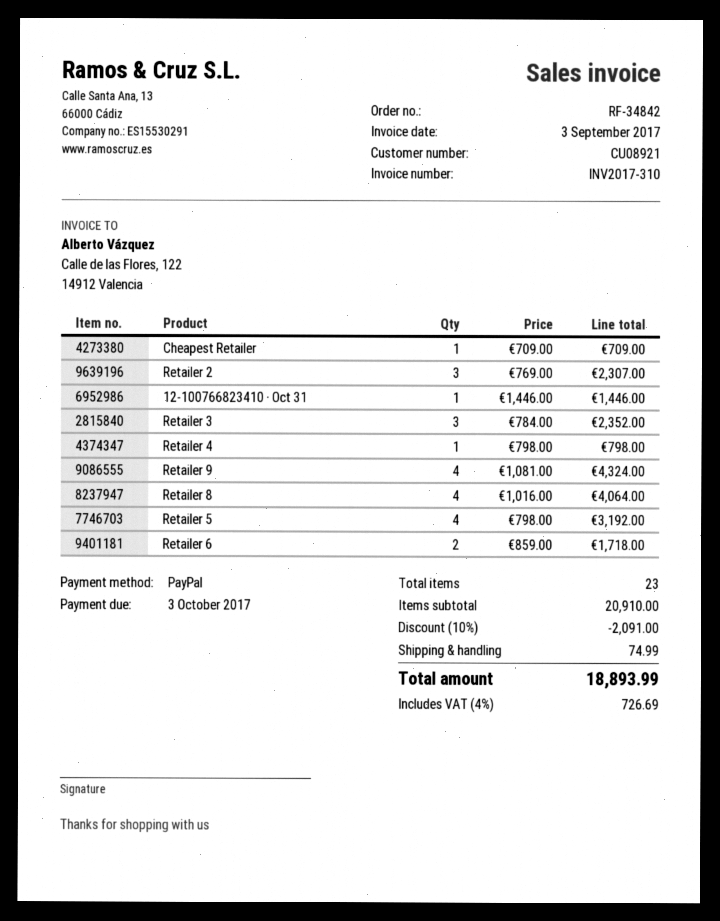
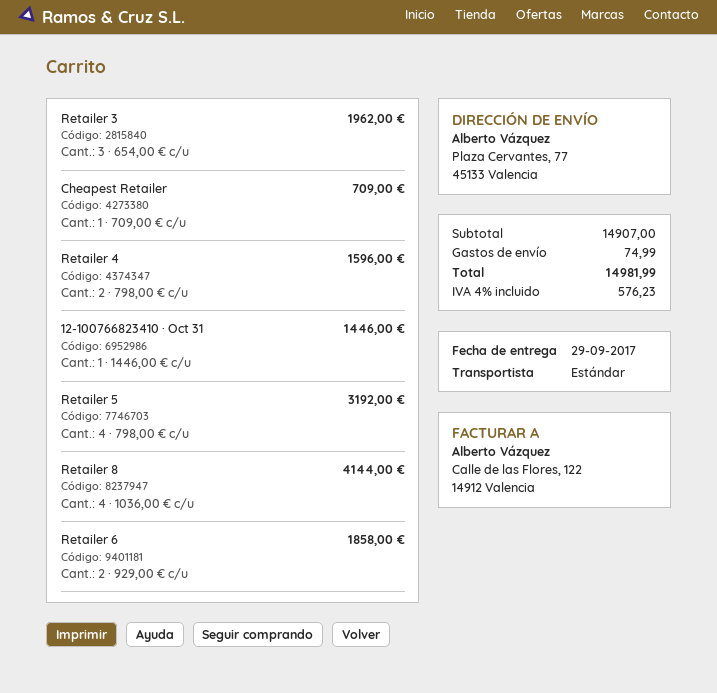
Retailer 2: 3 x 769.00 = 2307.00 -> none
Retailer 3: 3 x 784.00 = 2352.00 -> 3 x 654.00 = 1962.00
Retailer 4: 1 x 798.00 = 798.00 -> 2 x 798.00 = 1596.00
Retailer 9: 4 x 1081.00 = 4324.00 -> none
Retailer 8: 4 x 1016.00 = 4064.00 -> 4 x 1036.00 = 4144.00
Retailer 6: 2 x 859.00 = 1718.00 -> 2 x 929.00 = 1858.00
subtotal: 20910.00 -> 14907.00
discount: 10% = 2091.00 -> none
tax: 4% = 726.69 -> 4% = 576.23
total: 18893.99 -> 14981.99

